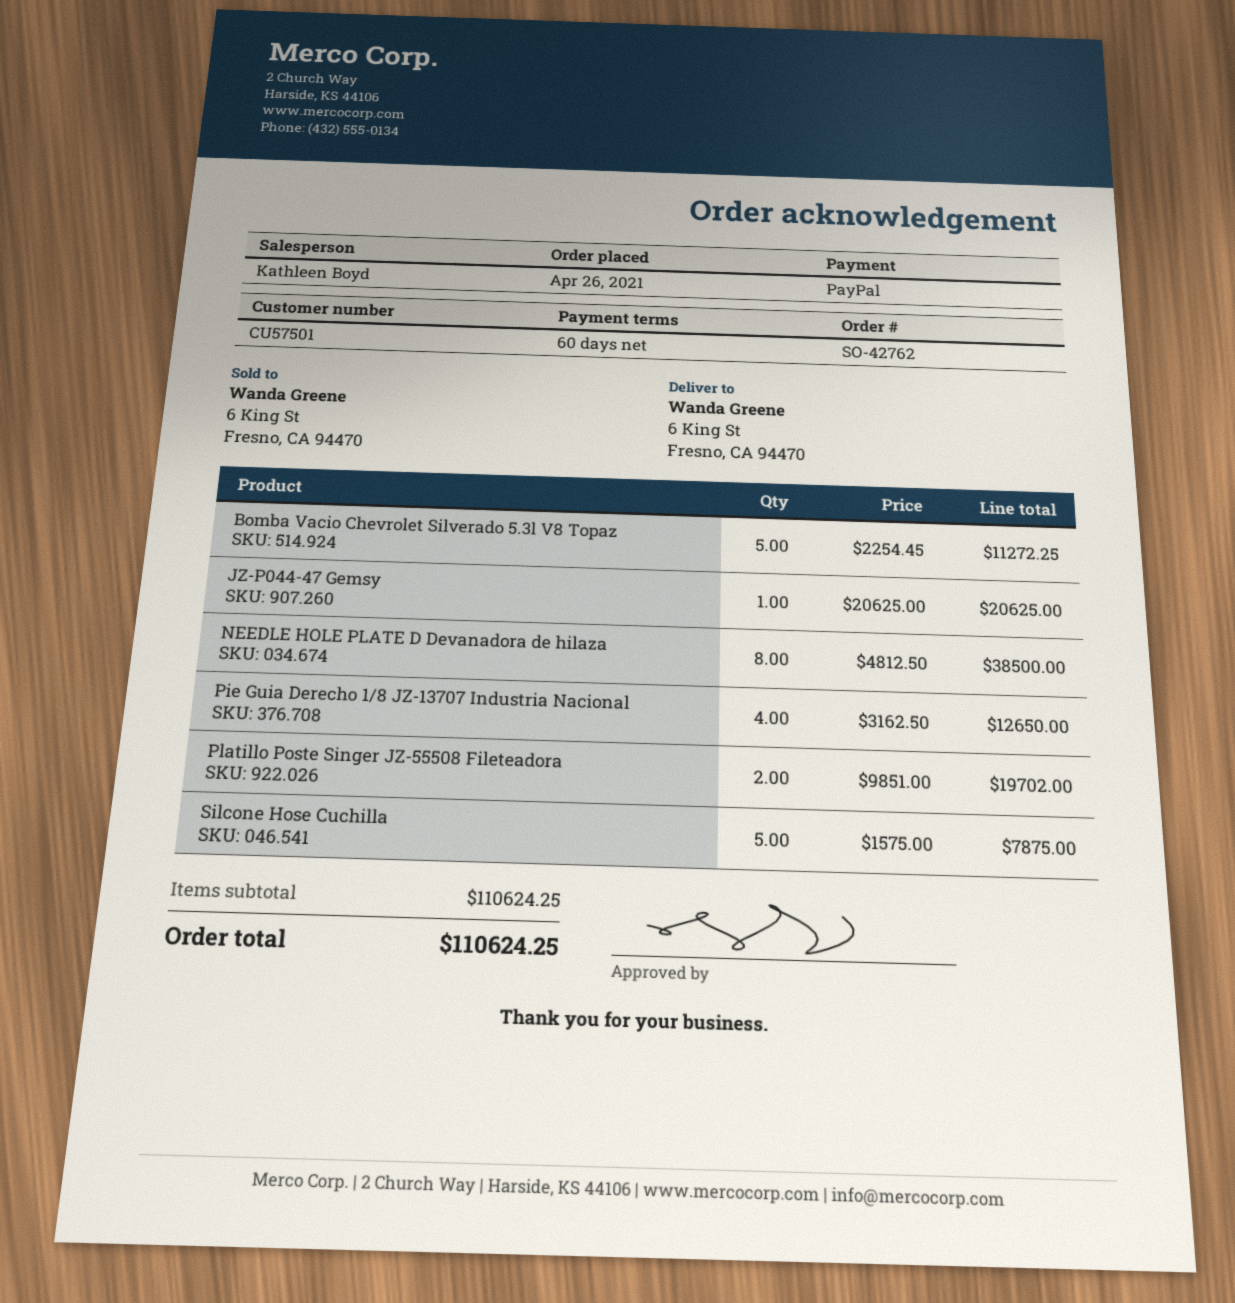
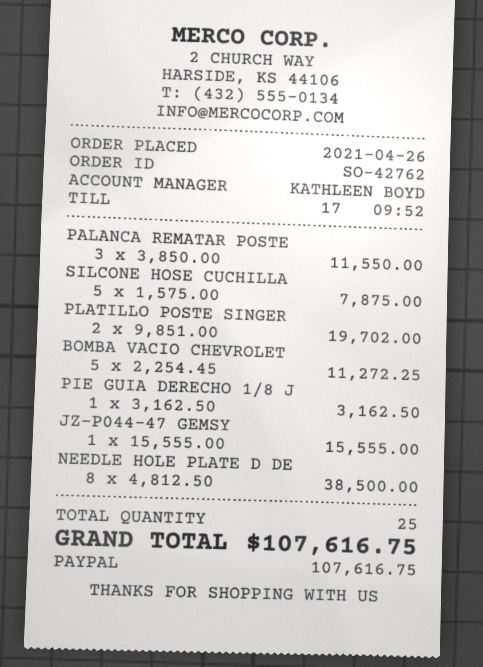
JZ-P044-47 Gemsy: 1 x 20625.00 = 20625.00 -> 1 x 15555.00 = 15555.00
Pie Guia Derecho 1/8 JZ-13707 Industria Nacional: 4 x 3162.50 = 12650.00 -> 1 x 3162.50 = 3162.50
PALANCA REMATAR POSTE: none -> 3 x 3850.00 = 11550.00
total: 110624.25 -> 107616.75

